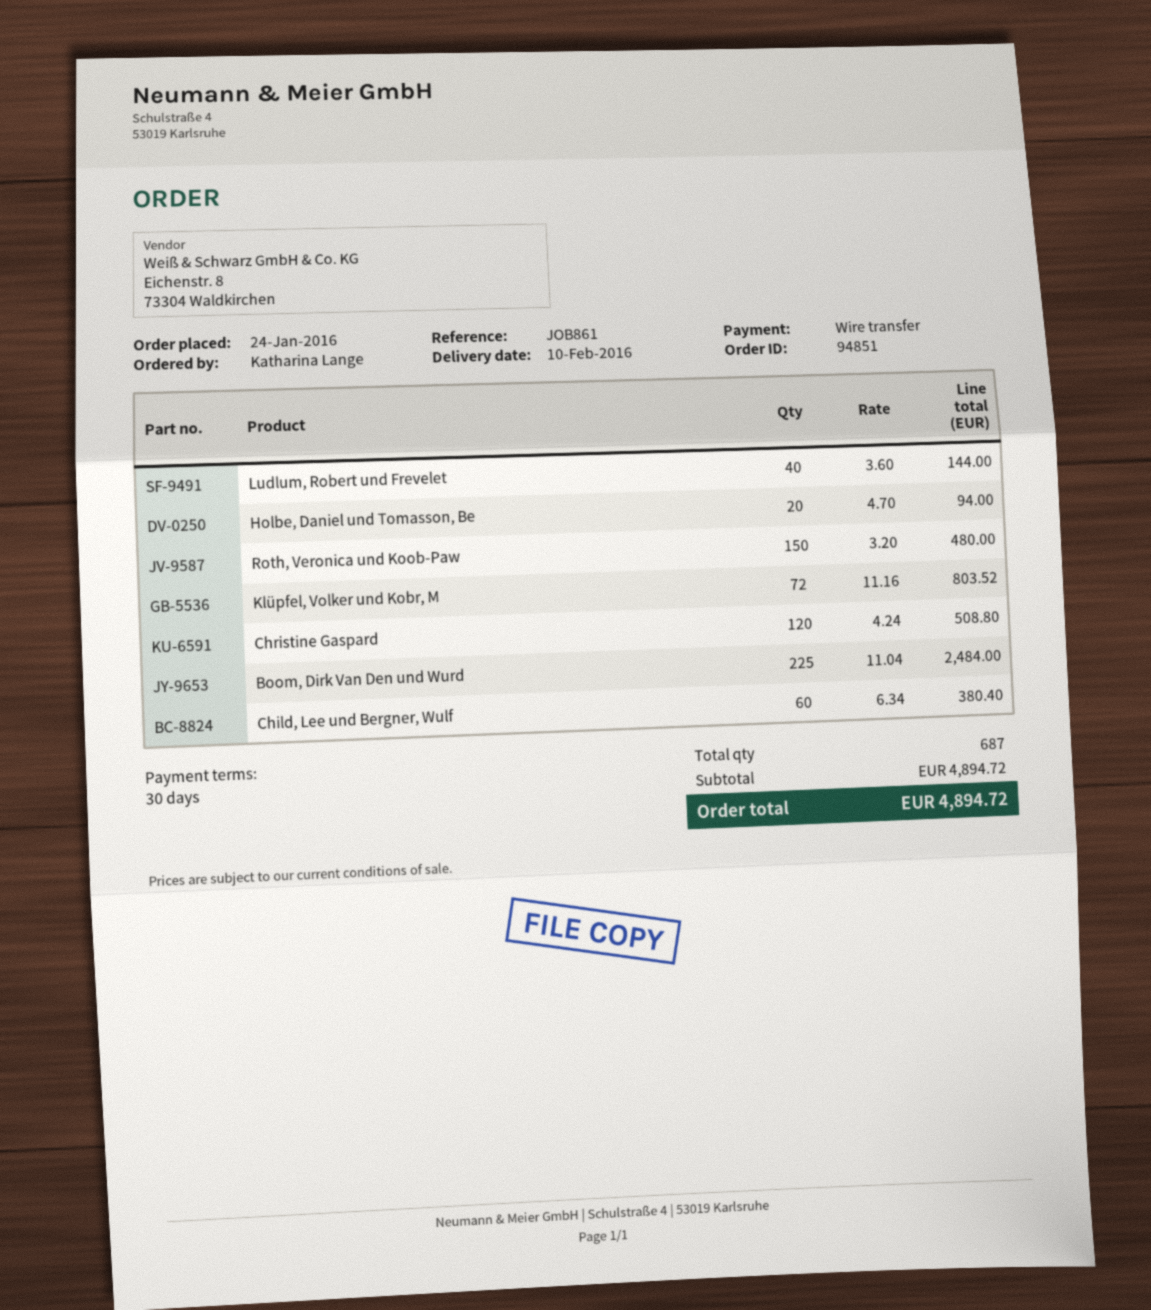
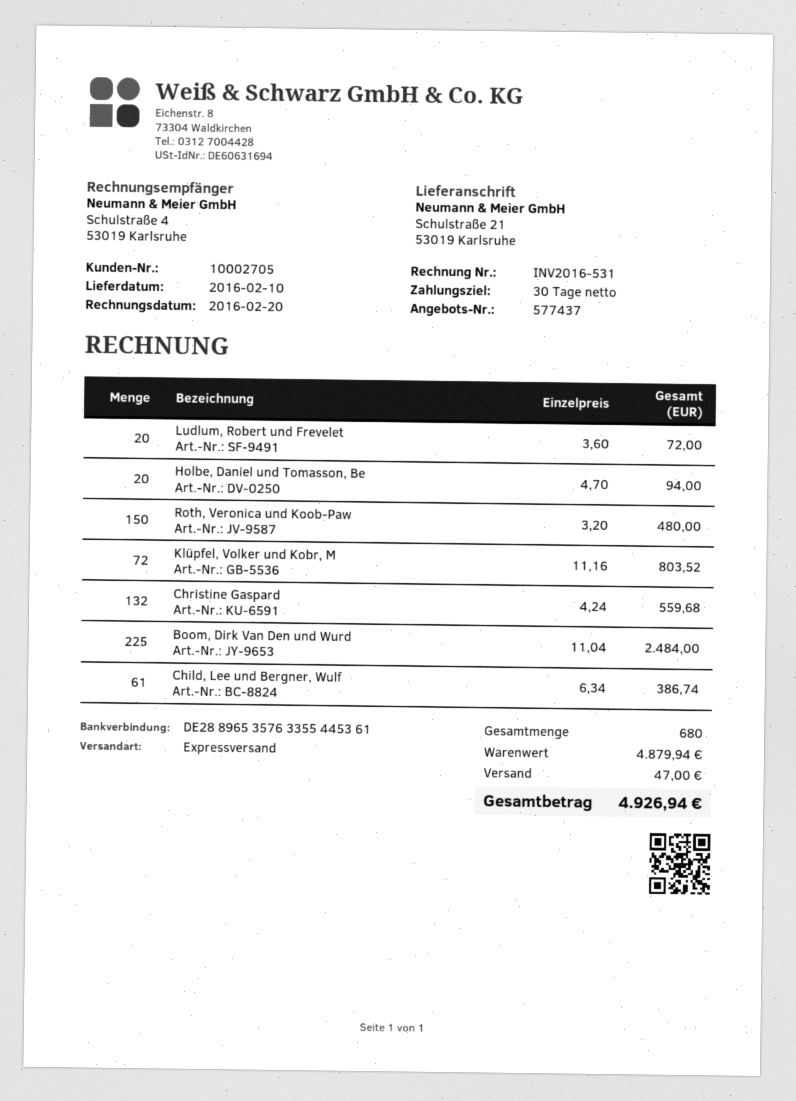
Ludlum, Robert und Frevelet: 40 x 3.60 = 144.00 -> 20 x 3.60 = 72.00
Christine Gaspard: 120 x 4.24 = 508.80 -> 132 x 4.24 = 559.68
Child, Lee und Bergner, Wulf: 60 x 6.34 = 380.40 -> 61 x 6.34 = 386.74
total quantity: 687 -> 680
subtotal: 4894.72 -> 4879.94
shipping: none -> 47.00
total: 4894.72 -> 4926.94

